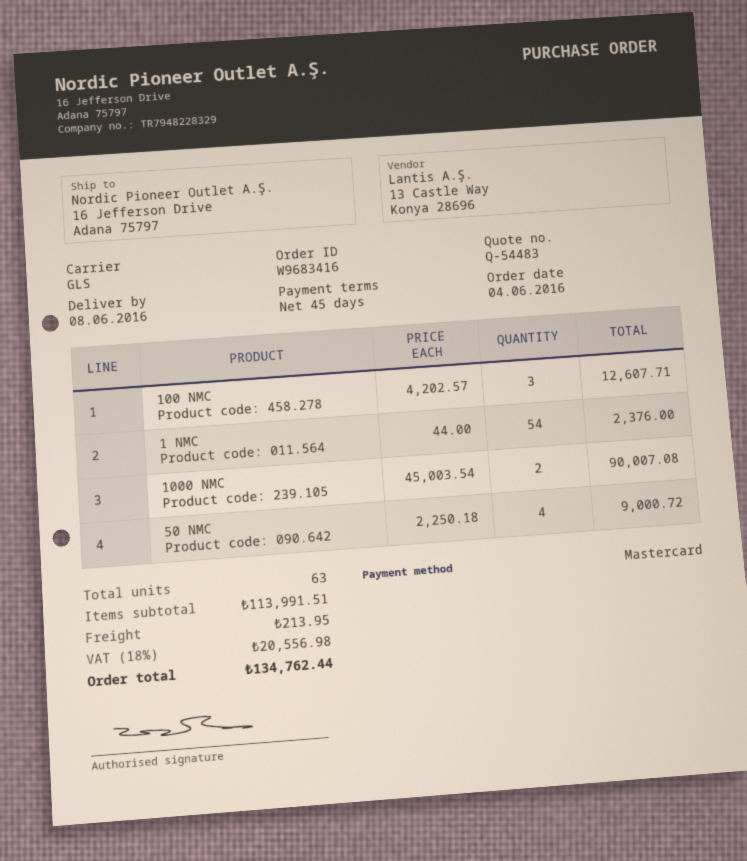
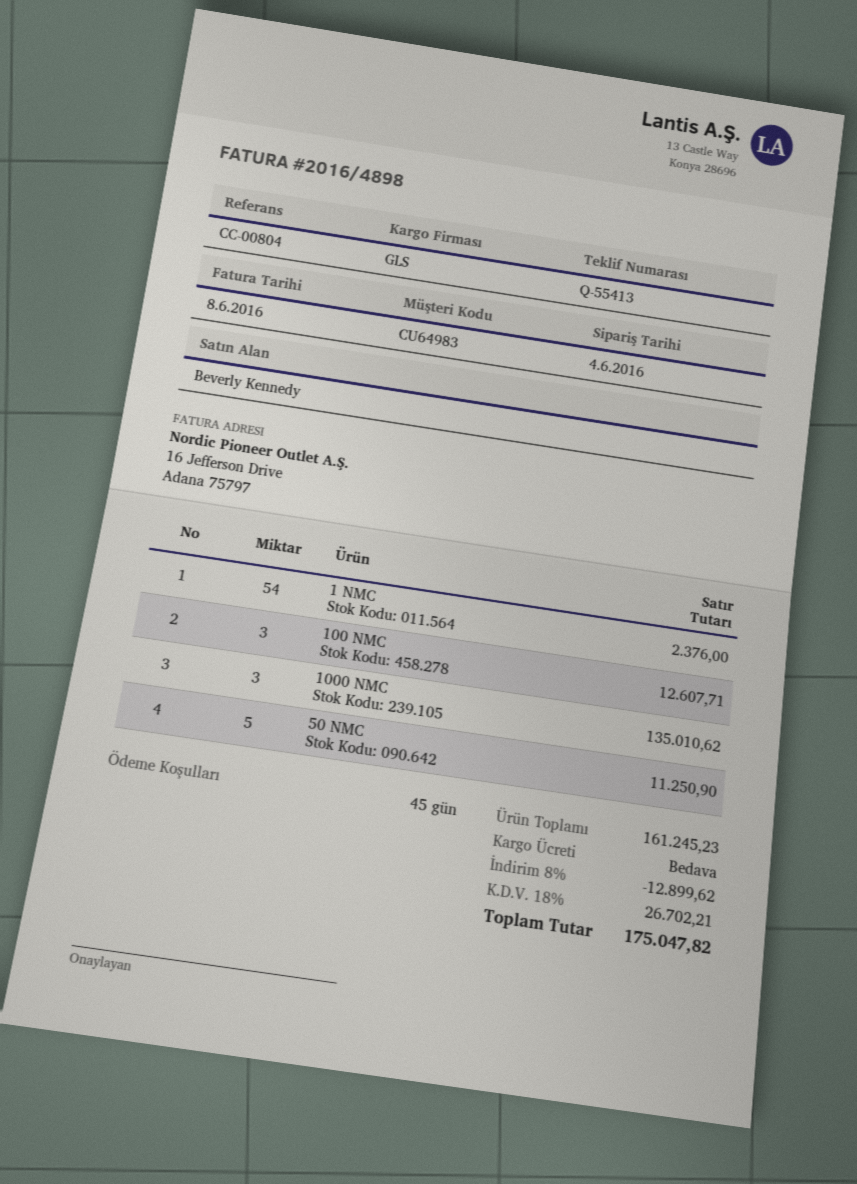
quote number: Q-54483 -> Q-55413
1000 NMC: 2 for 90007.08 -> 3 for 135010.62
50 NMC: 4 for 9000.72 -> 5 for 11250.90
subtotal: 113991.51 -> 161245.23
discount: none -> 8% = 12899.62
shipping: 213.95 -> 0.00
tax: 18% = 20556.98 -> 18% = 26702.21
total: 134762.44 -> 175047.82

